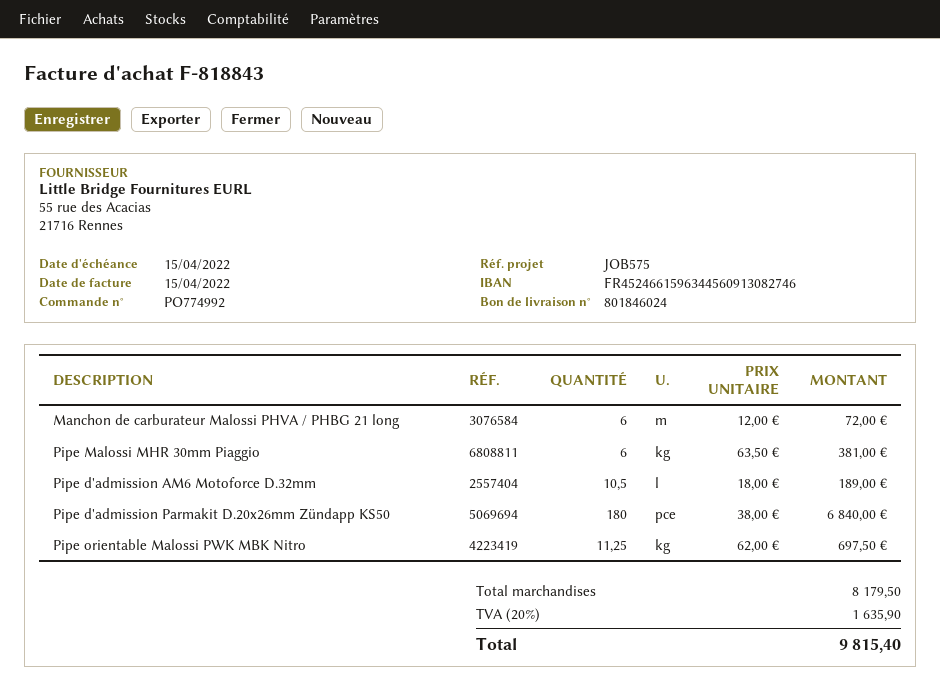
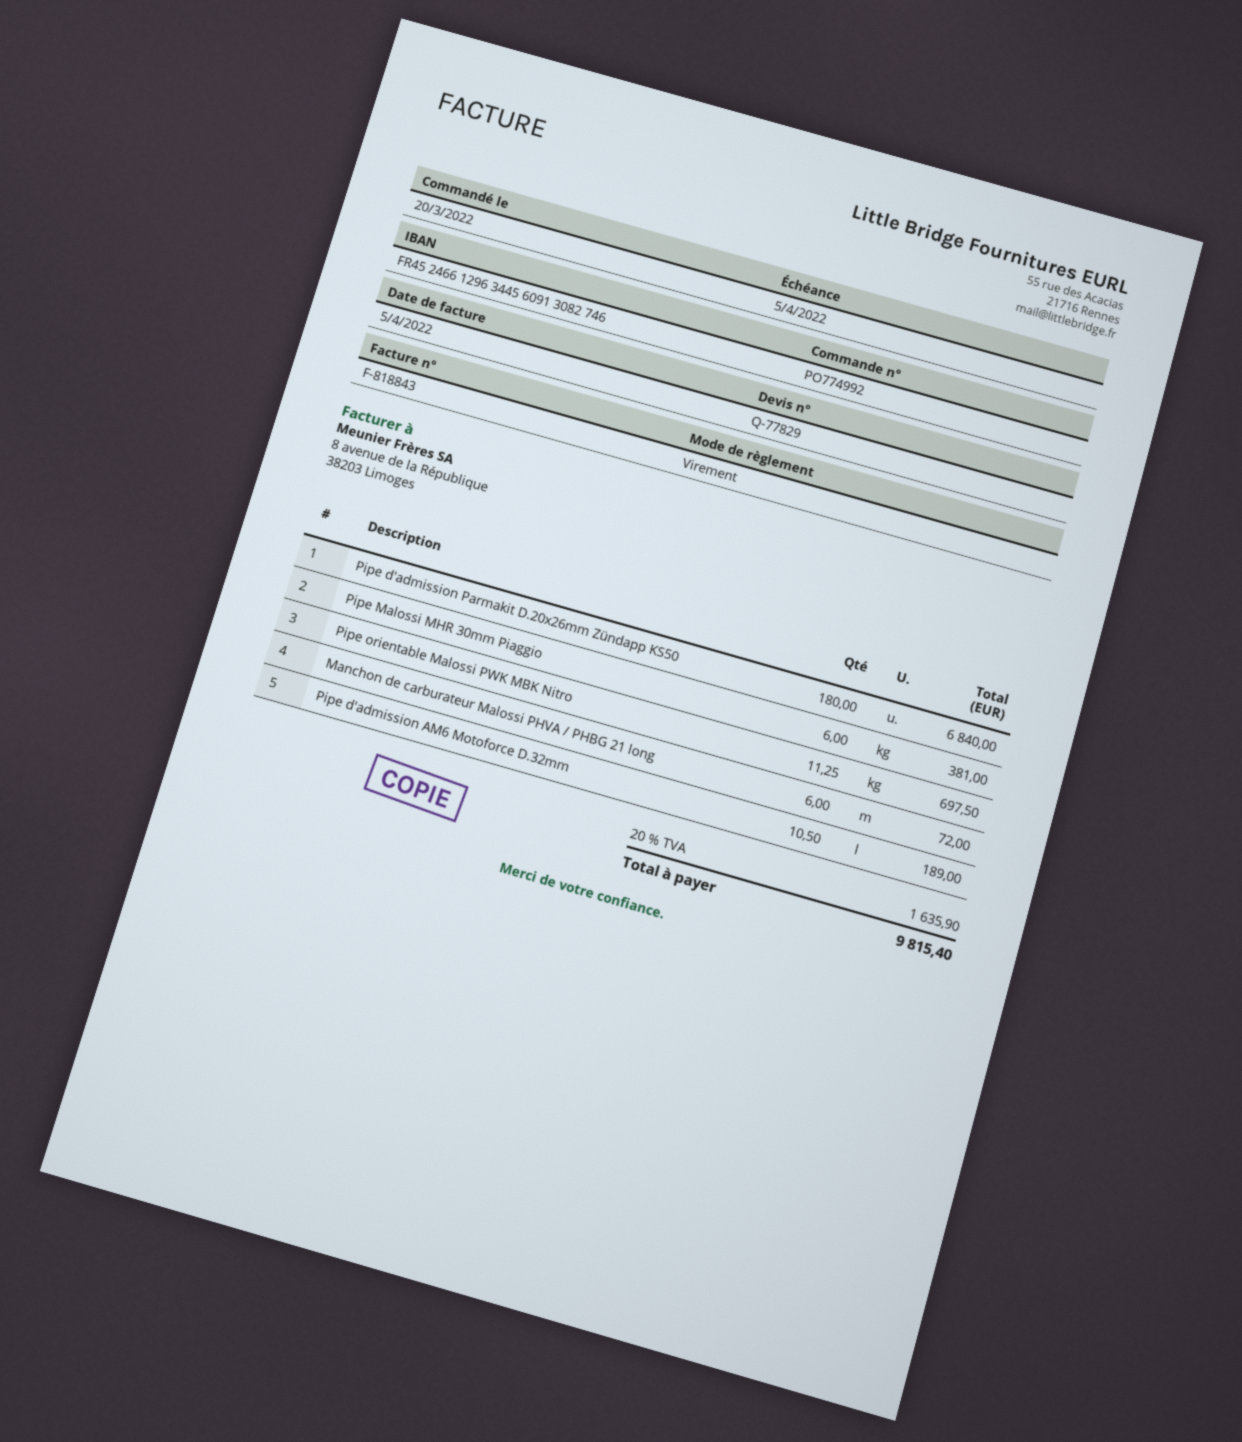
invoice date: 2022-04-15 -> 2022-04-05
due date: 2022-04-15 -> 2022-04-05
bank account: FR4524661596344560913082746 -> FR4524661296344560913082746

